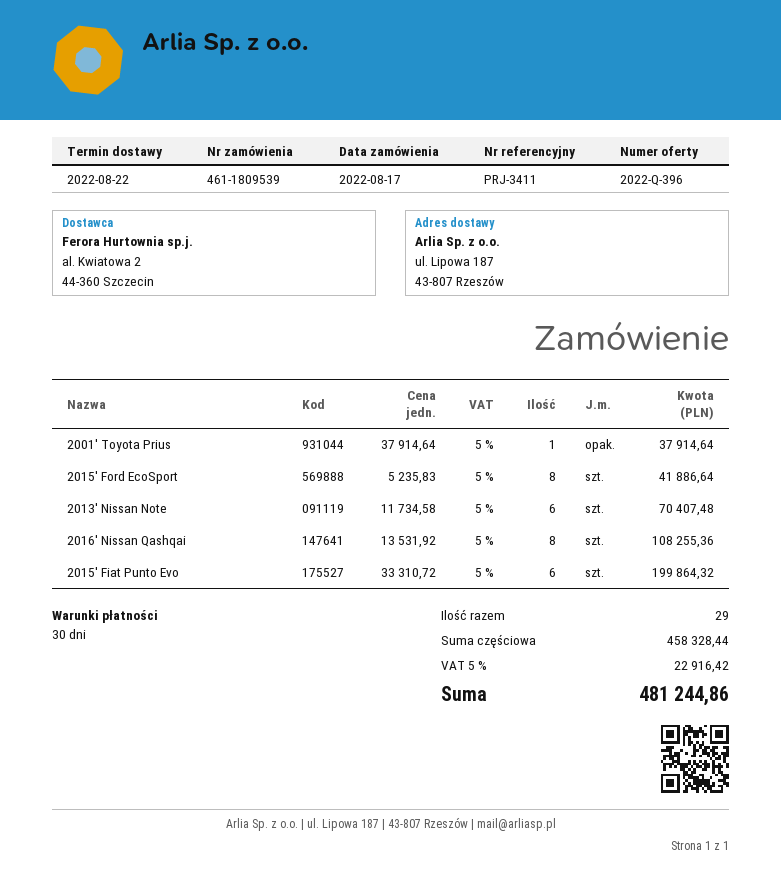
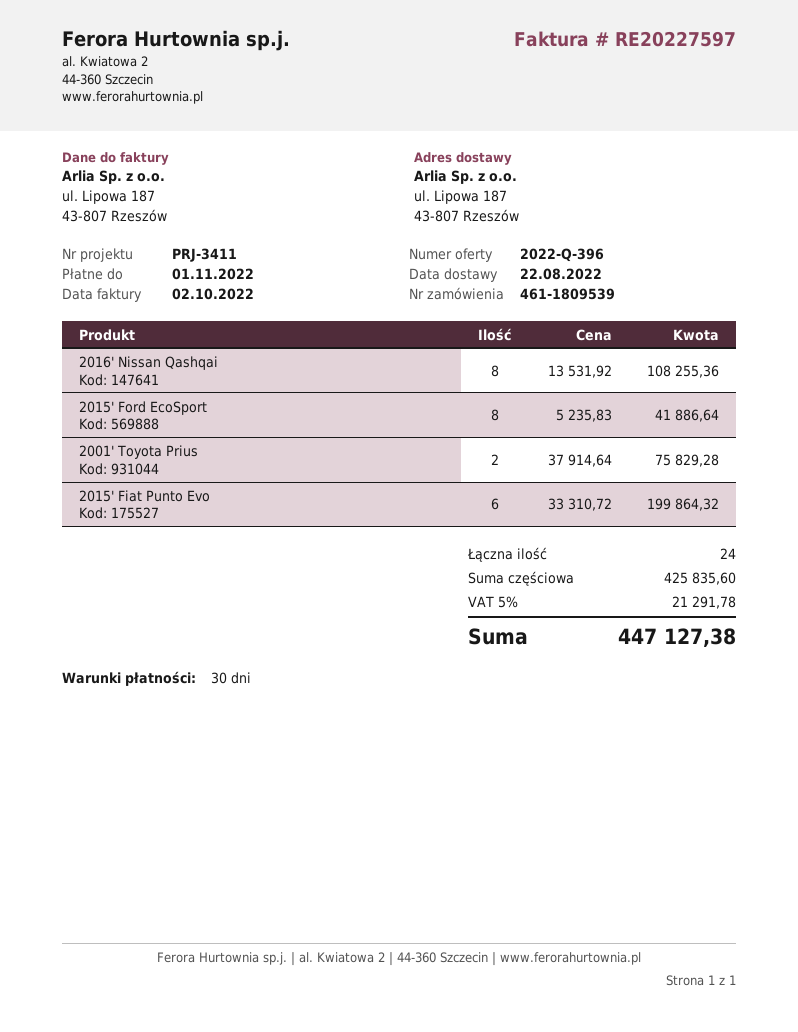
2001' Toyota Prius: 1 x 37914.64 = 37914.64 -> 2 x 37914.64 = 75829.28
2013' Nissan Note: 6 x 11734.58 = 70407.48 -> none
total quantity: 29 -> 24
subtotal: 458328.44 -> 425835.60
tax: 5% = 22916.42 -> 5% = 21291.78
total: 481244.86 -> 447127.38

